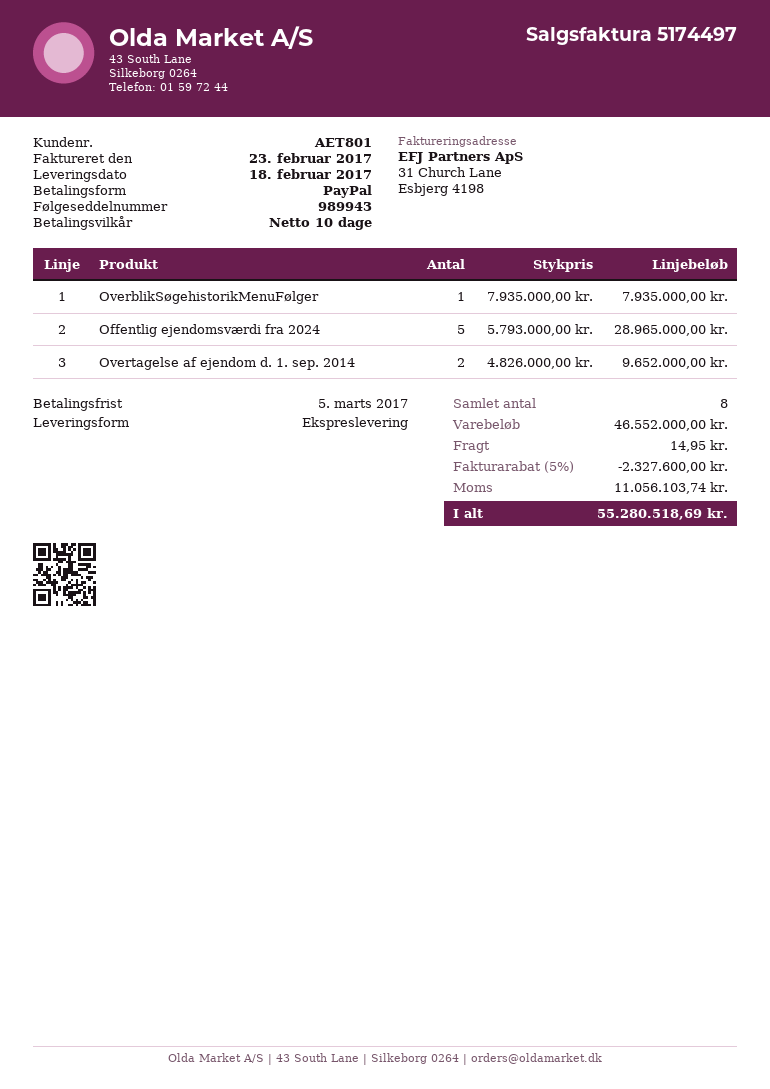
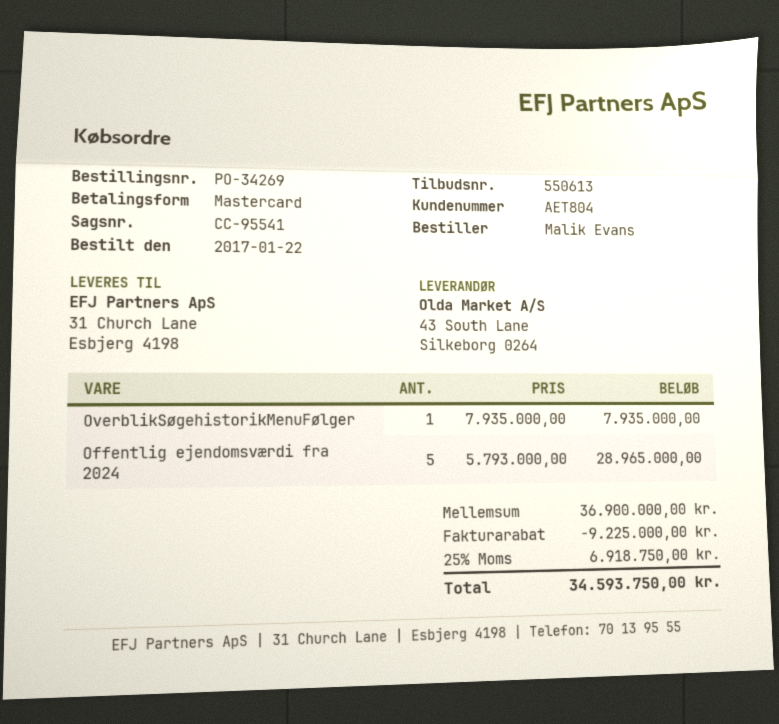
customer number: AET801 -> AET804
payment method: PayPal -> Mastercard
Overtagelse af ejendom d. 1. sep. 2014: 2 x 4826000.00 = 9652000.00 -> none
subtotal: 46552000.00 -> 36900000.00
discount: 2327600.00 -> 9225000.00
shipping: 14.95 -> none
tax: 11056103.74 -> 6918750.00
total: 55280518.69 -> 34593750.00

